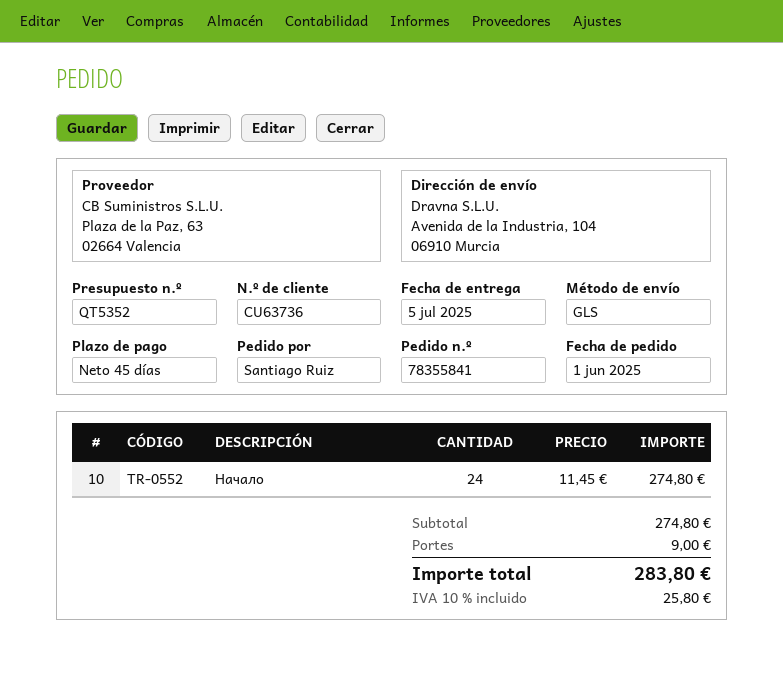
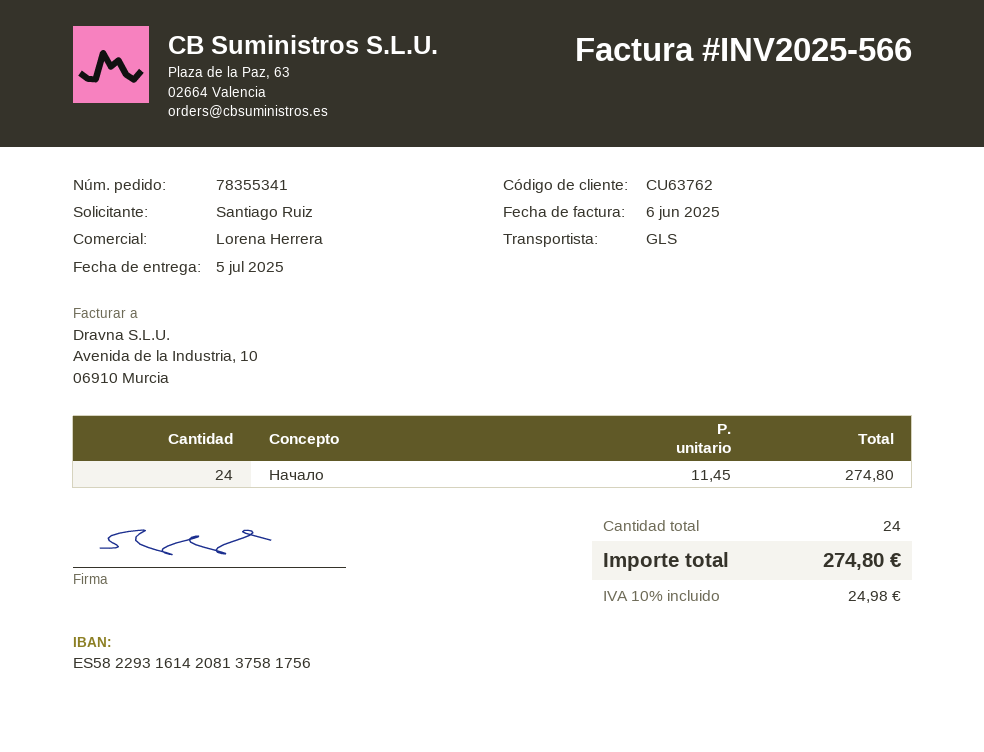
order number: 78355841 -> 78355341
customer number: CU63736 -> CU63762
shipping: 9.00 -> none
tax: 10% = 25.80 -> 10% = 24.98
total: 283.80 -> 274.80

